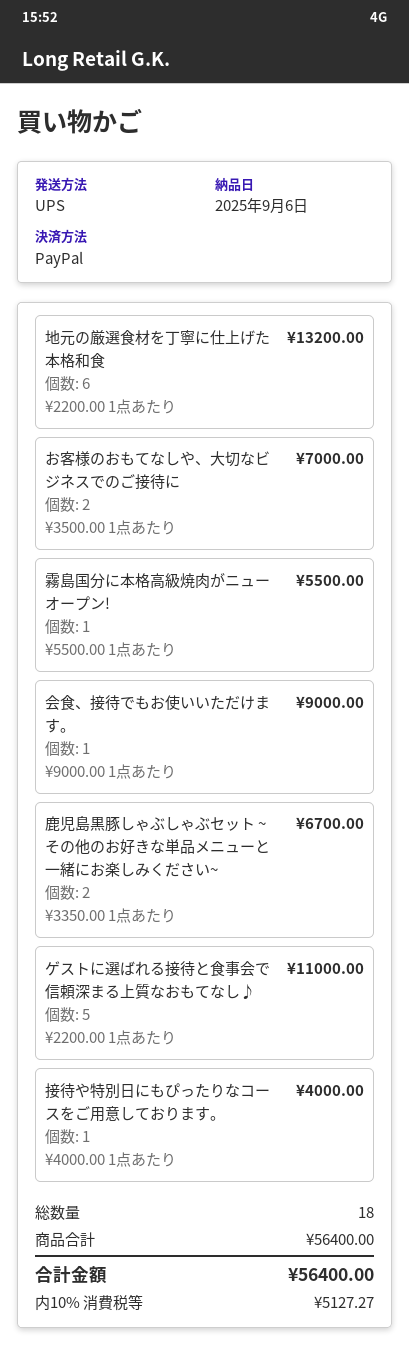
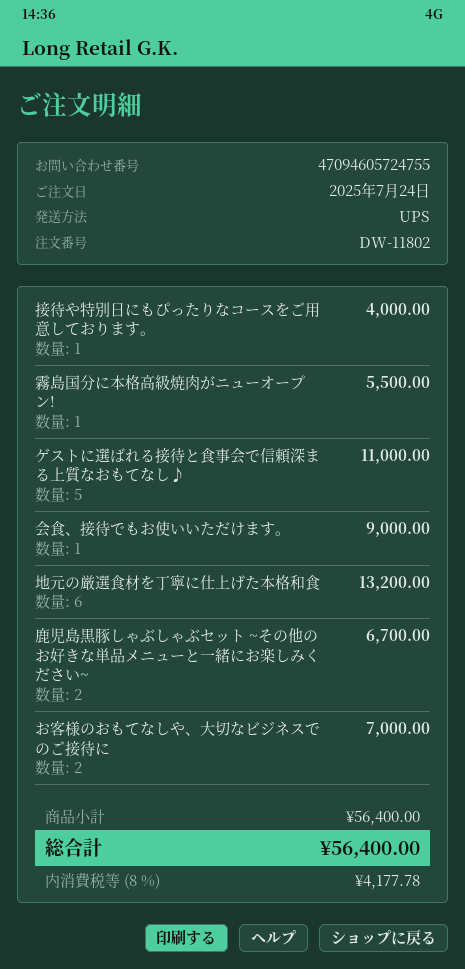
tax: 10% = 5127.27 -> 8% = 4177.78

